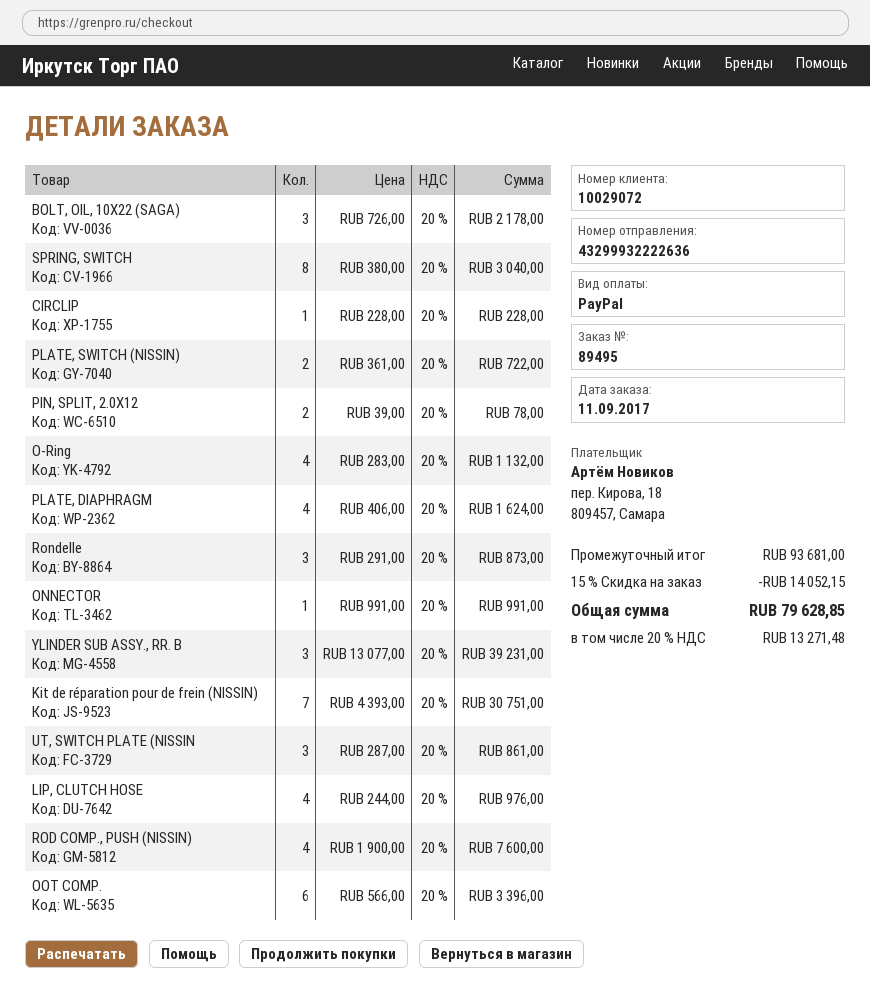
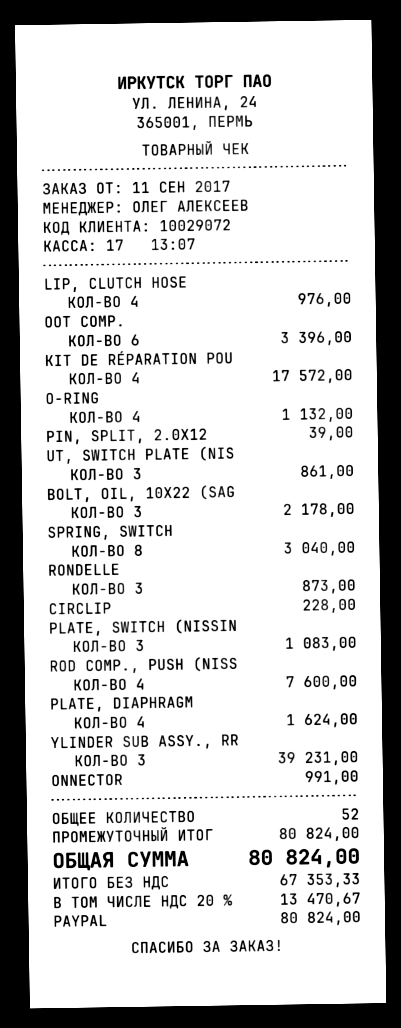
PLATE, SWITCH (NISSIN): 2 for 722.00 -> 3 for 1083.00
PIN, SPLIT, 2.0X12: 2 for 78.00 -> 1 for 39.00
Kit de réparation pour de frein (NISSIN): 7 for 30751.00 -> 4 for 17572.00
subtotal: 93681.00 -> 80824.00
discount: 15% = 14052.15 -> none
tax: 20% = 13271.48 -> 20% = 13470.67
total: 79628.85 -> 80824.00

